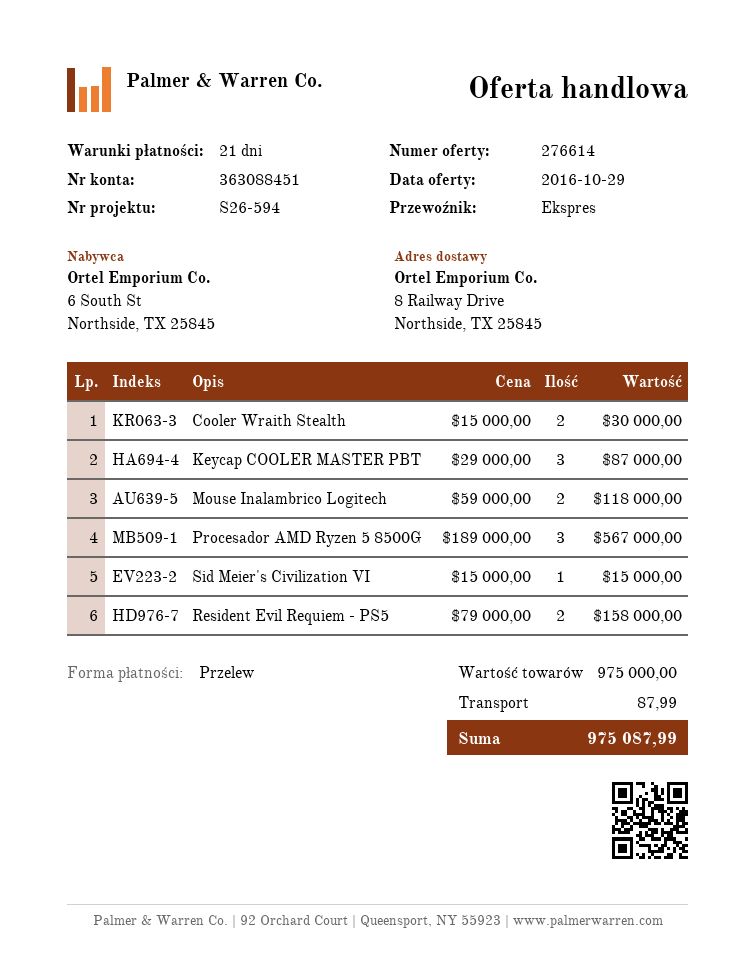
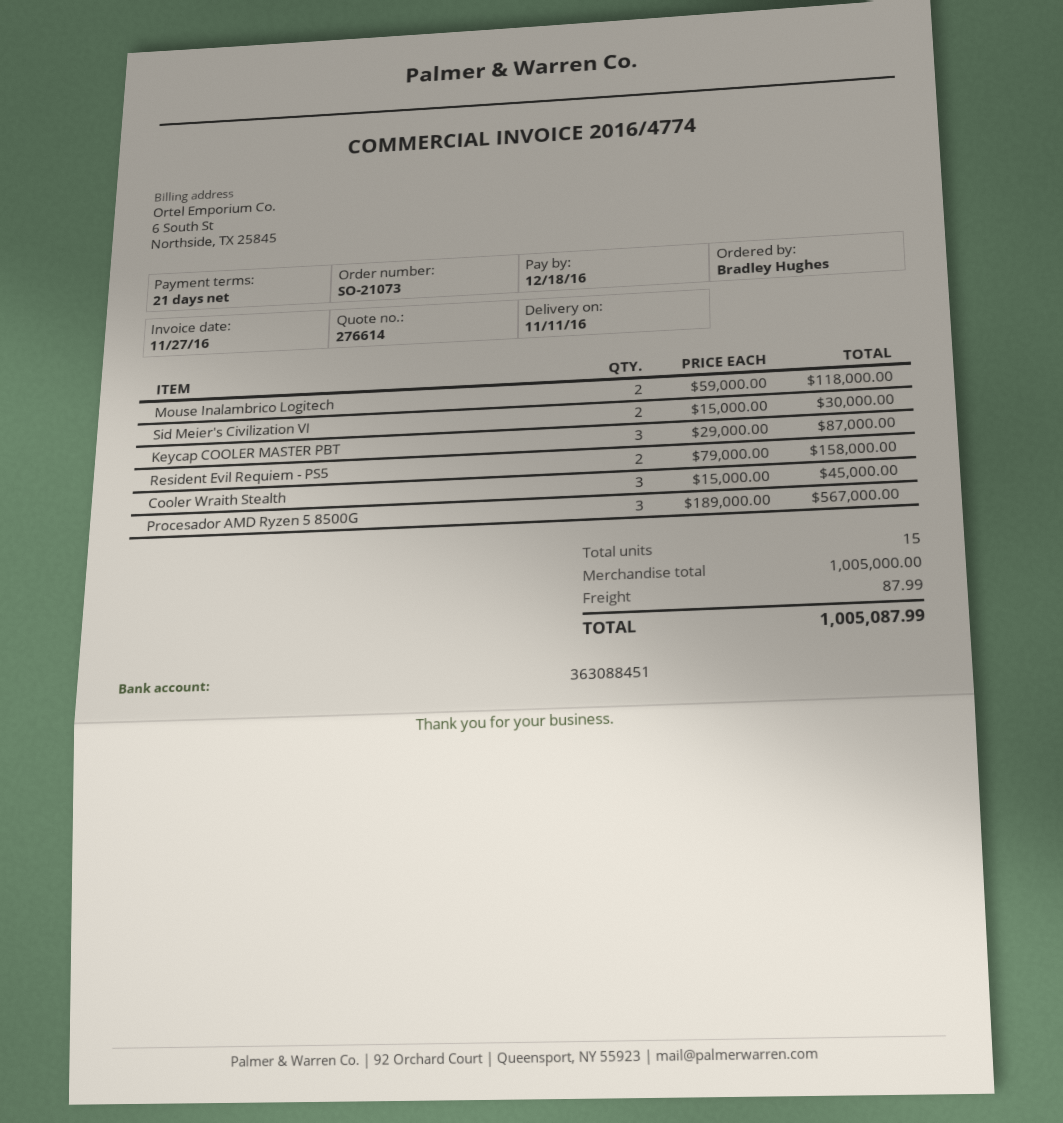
Cooler Wraith Stealth: 2 x 15000.00 = 30000.00 -> 3 x 15000.00 = 45000.00
Sid Meier's Civilization VI: 1 x 15000.00 = 15000.00 -> 2 x 15000.00 = 30000.00
subtotal: 975000.00 -> 1005000.00
total: 975087.99 -> 1005087.99

